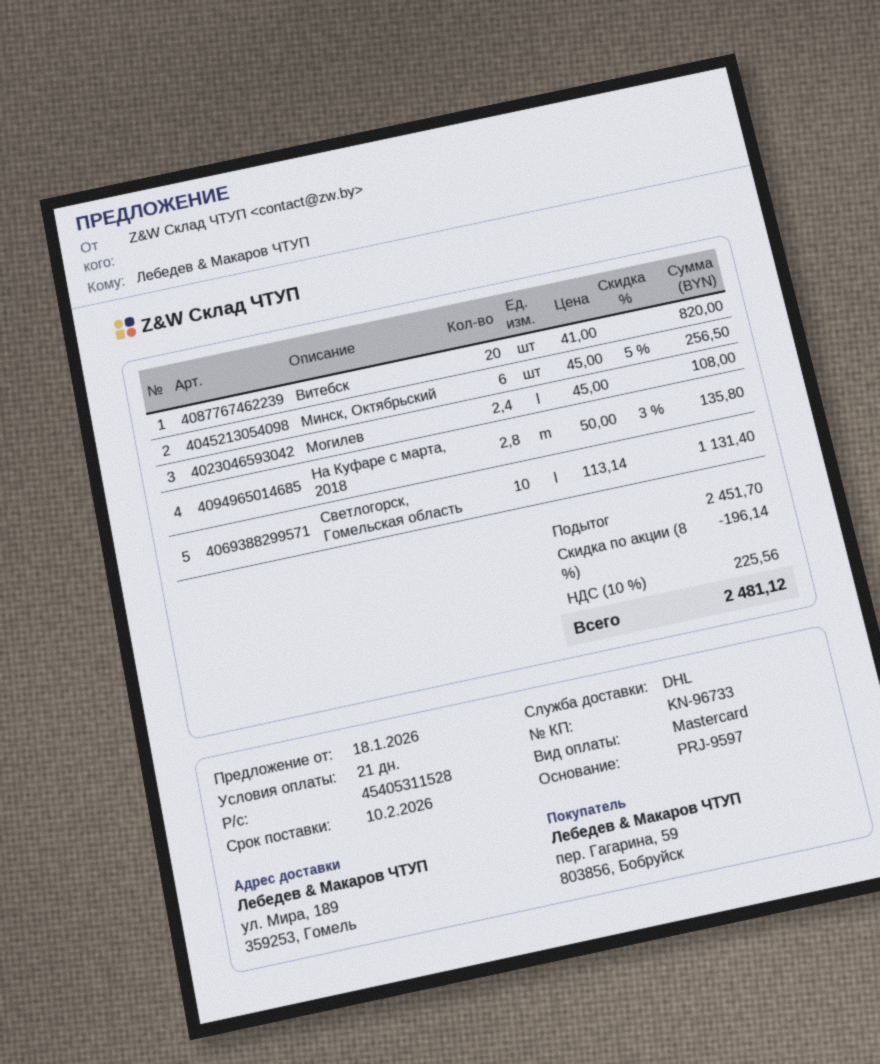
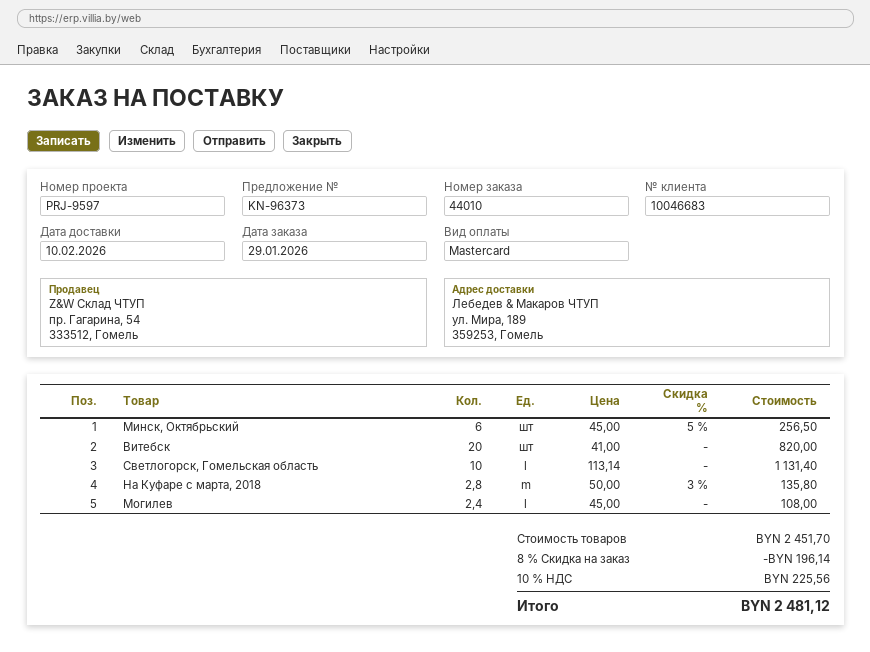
quote number: KN-96733 -> KN-96373

